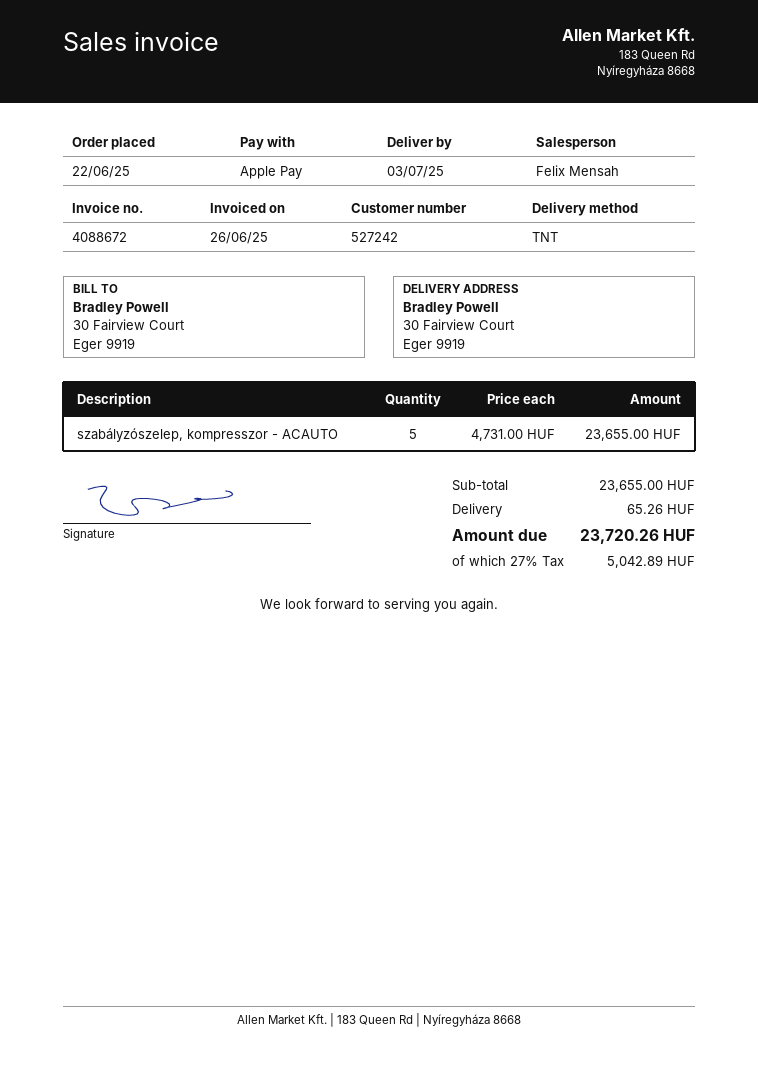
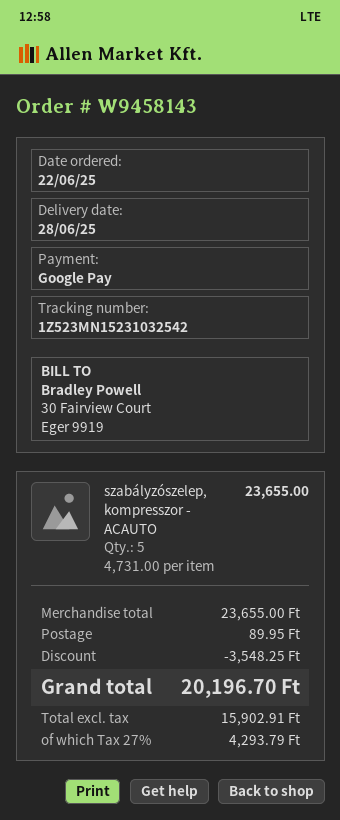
delivery date: 2025-07-03 -> 2025-06-28
payment method: Apple Pay -> Google Pay
discount: none -> 3548.25
shipping: 65.26 -> 89.95
tax: 27% = 5042.89 -> 27% = 4293.79
total: 23720.26 -> 20196.70

